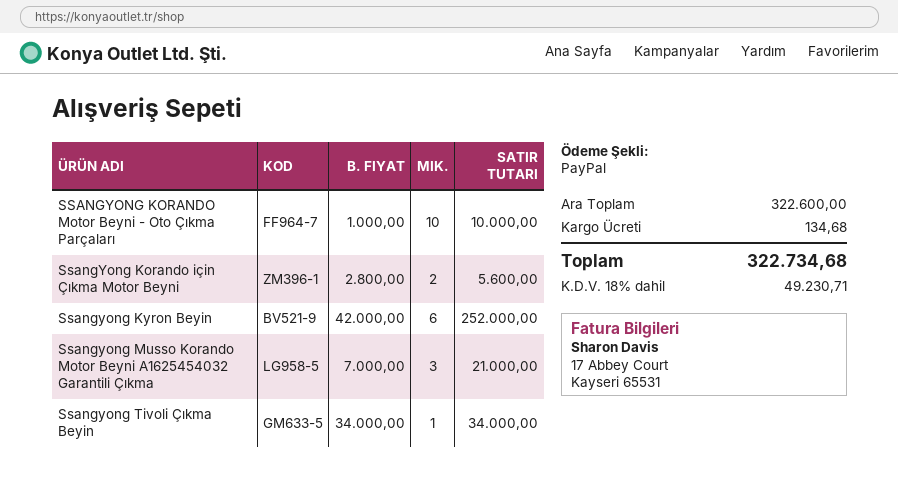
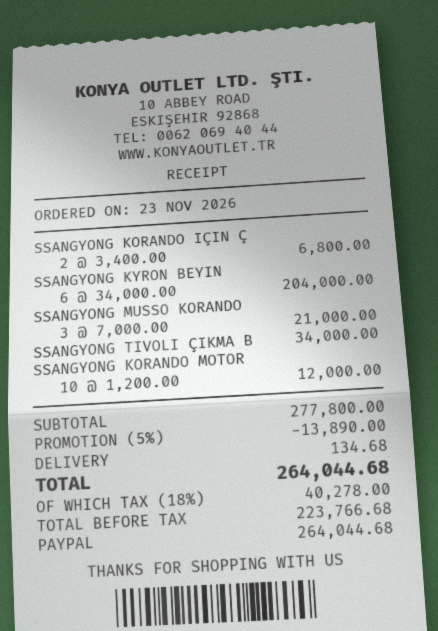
SSANGYONG KORANDO Motor Beyni - Oto Çıkma Parçaları: 10 x 1000.00 = 10000.00 -> 10 x 1200.00 = 12000.00
SsangYong Korando için Çıkma Motor Beyni: 2 x 2800.00 = 5600.00 -> 2 x 3400.00 = 6800.00
Ssangyong Kyron Beyin: 6 x 42000.00 = 252000.00 -> 6 x 34000.00 = 204000.00
subtotal: 322600.00 -> 277800.00
discount: none -> 5% = 13890.00
tax: 18% = 49230.71 -> 18% = 40278.00
total: 322734.68 -> 264044.68

